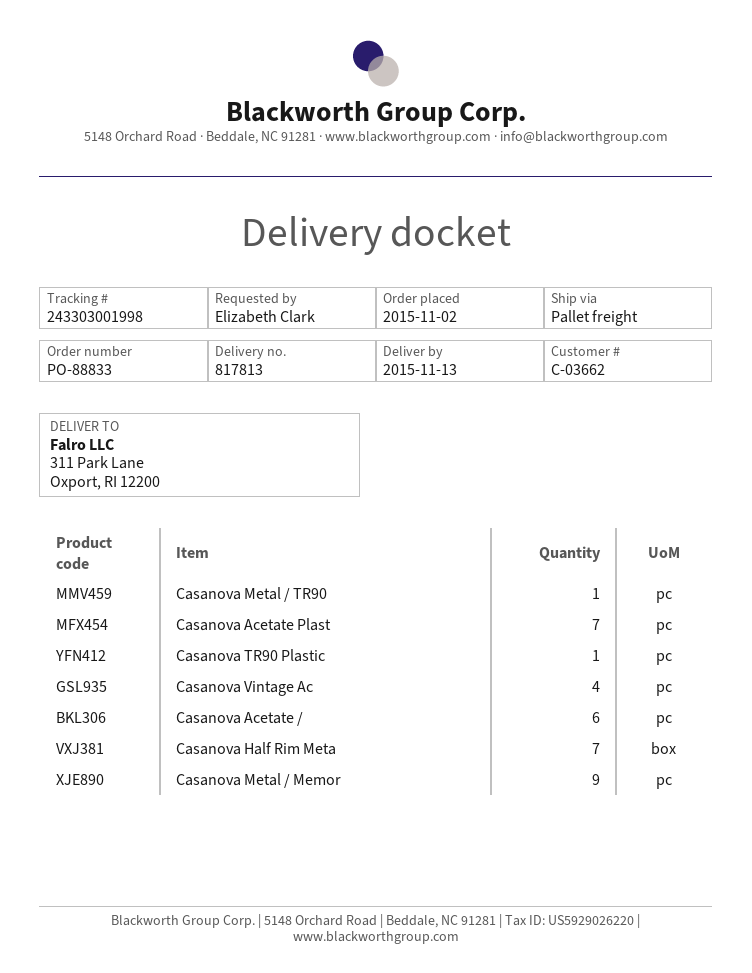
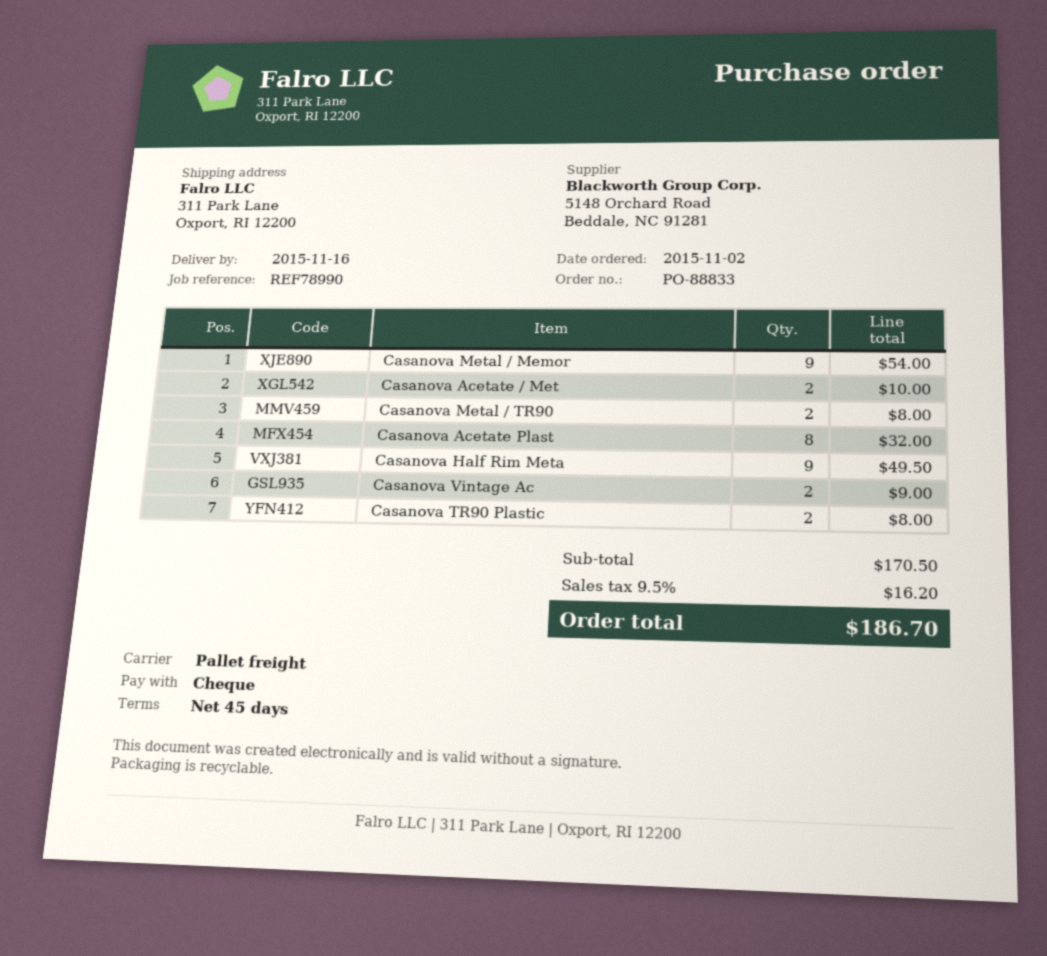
delivery date: 2015-11-13 -> 2015-11-16
Casanova Metal / TR90: 1 -> 2
Casanova Acetate Plast: 7 -> 8
Casanova TR90 Plastic: 1 -> 2
Casanova Vintage Ac: 4 -> 2
Casanova Acetate /: 6 -> none
Casanova Half Rim Meta: 7 -> 9
Casanova Acetate / Met: none -> 2

